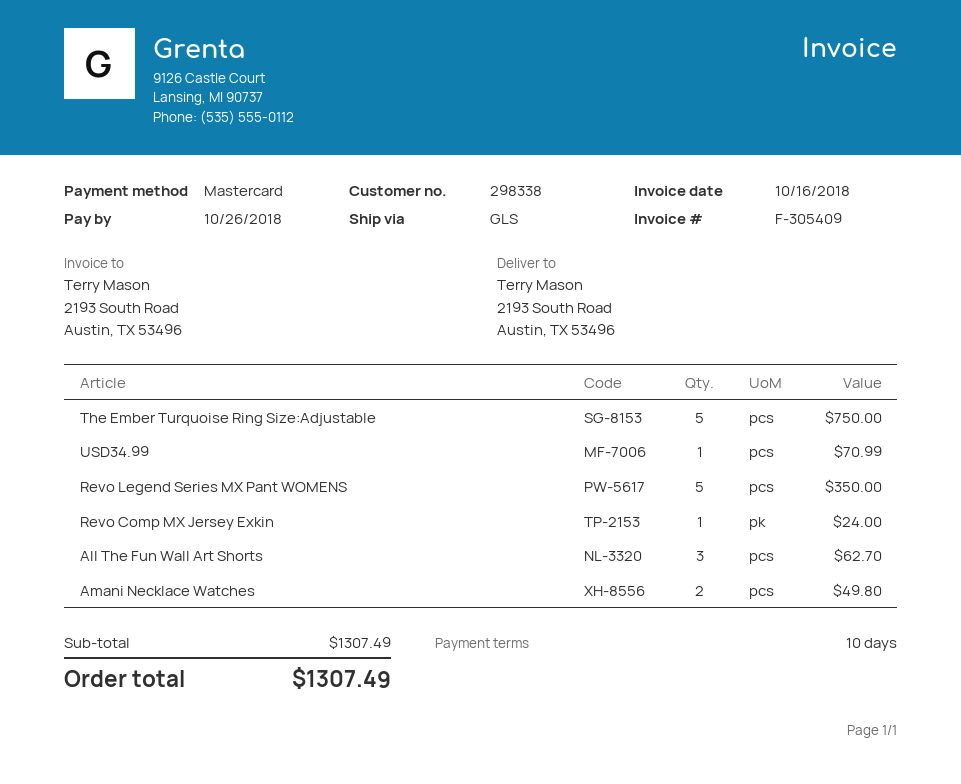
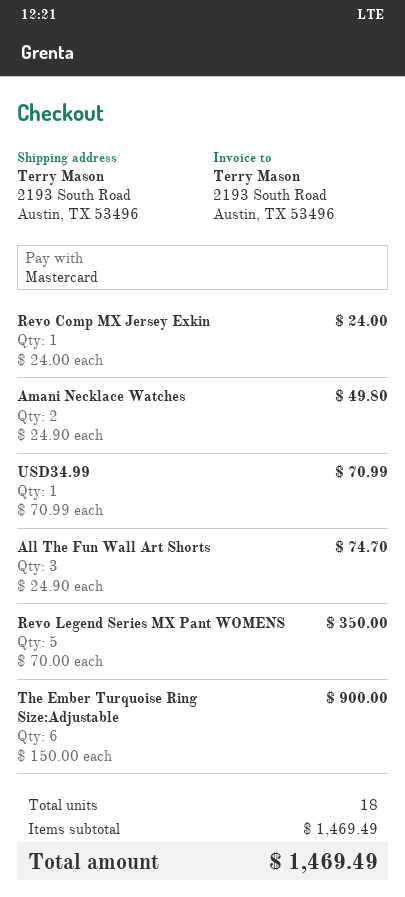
The Ember Turquoise Ring Size:Adjustable: 5 for 750.00 -> 6 for 900.00
All The Fun Wall Art Shorts: 3 for 62.70 -> 3 for 74.70
subtotal: 1307.49 -> 1469.49
total: 1307.49 -> 1469.49

